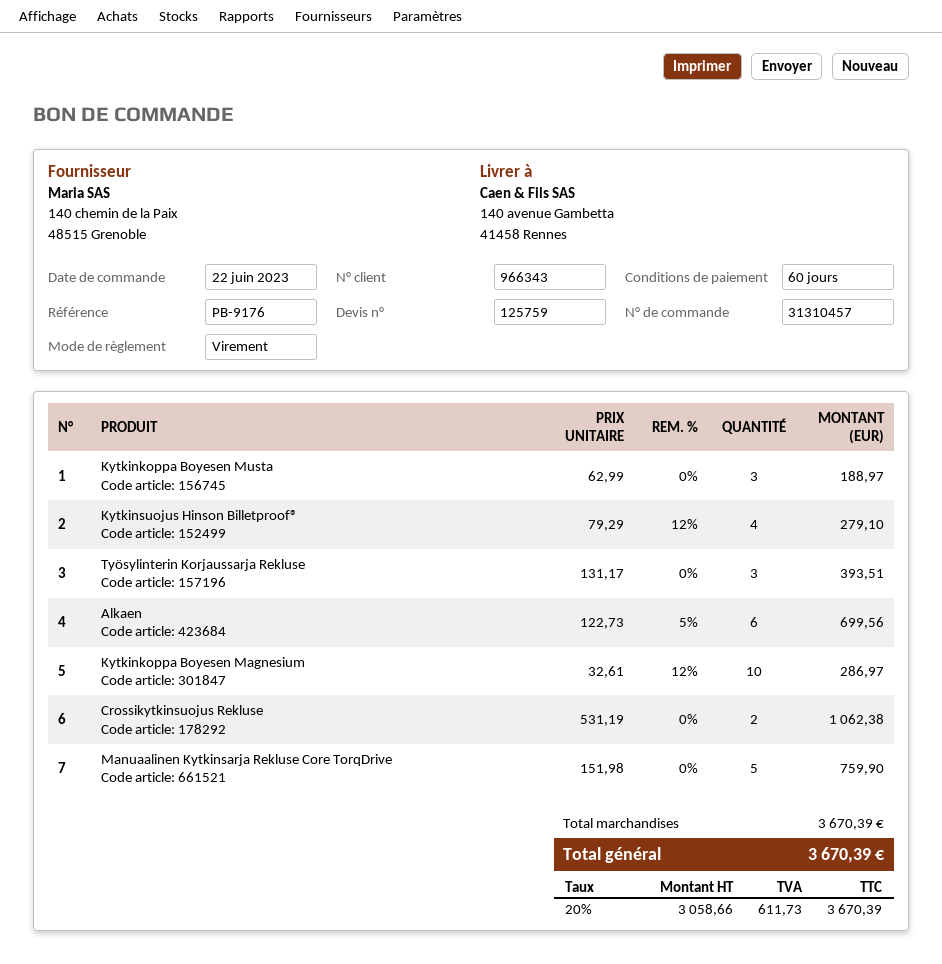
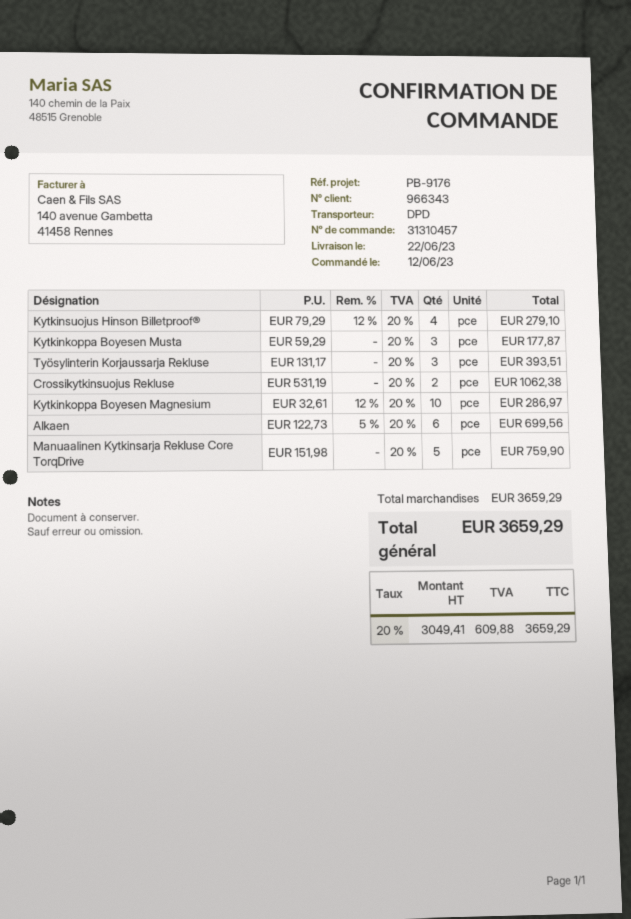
order date: 2023-06-22 -> 2023-06-12
Kytkinkoppa Boyesen Musta: 3 x 62.99 = 188.97 -> 3 x 59.29 = 177.87
subtotal: 3670.39 -> 3659.29
net: 3058.66 -> 3049.41
tax: 20% = 611.73 -> 20% = 609.88
total: 3670.39 -> 3659.29

